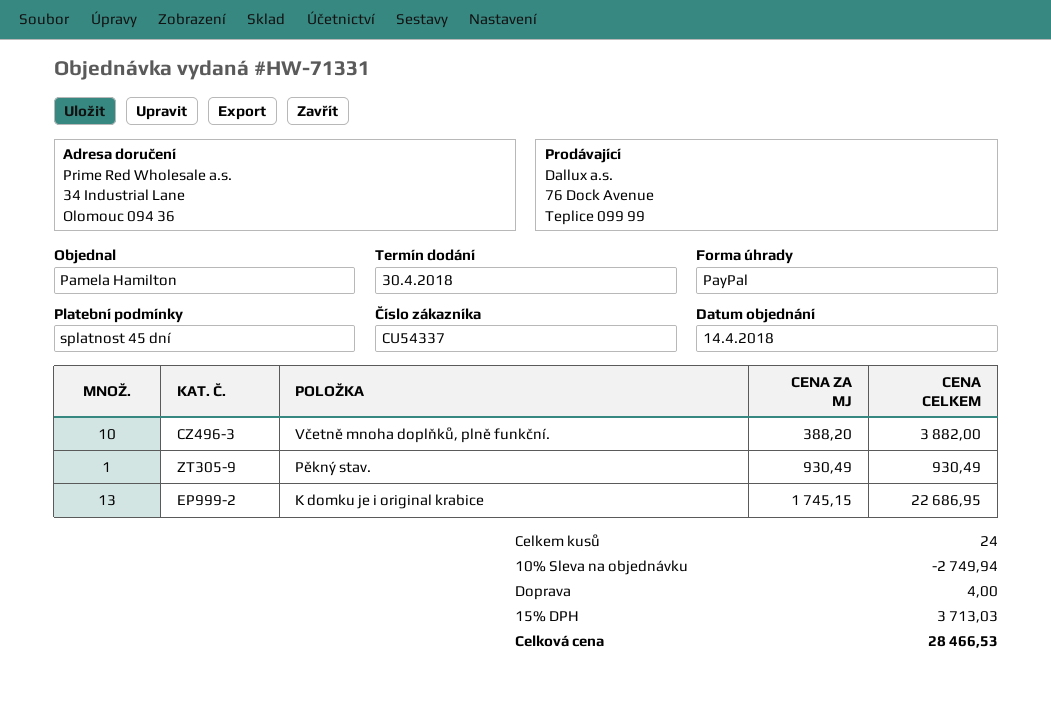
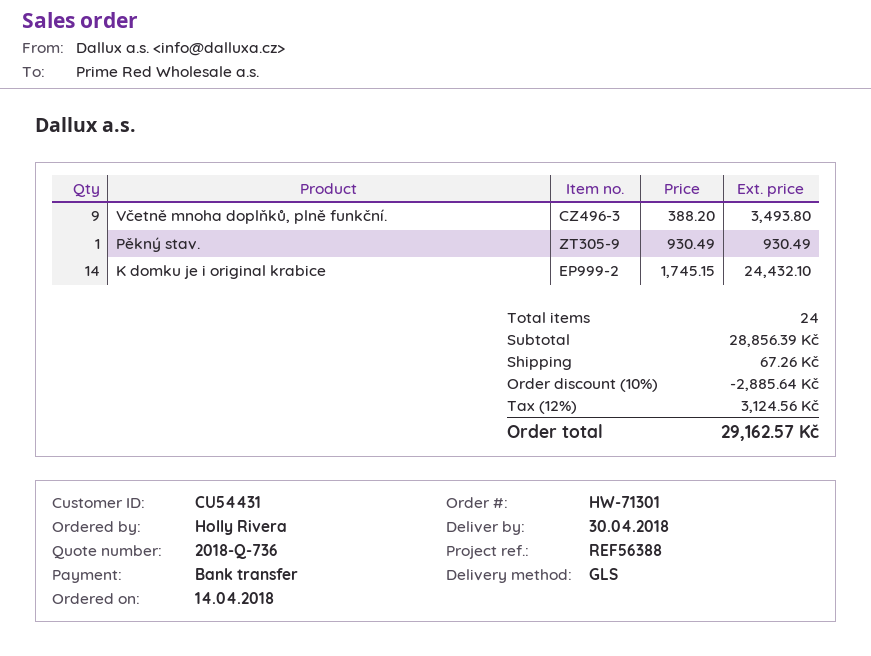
order number: HW-71331 -> HW-71301
customer number: CU54337 -> CU54431
ordered by: Pamela Hamilton -> Holly Rivera
payment method: PayPal -> bank transfer
Včetně mnoha doplňků, plně funkční.: 10 x 388.20 = 3882.00 -> 9 x 388.20 = 3493.80
K domku je i original krabice: 13 x 1745.15 = 22686.95 -> 14 x 1745.15 = 24432.10
discount: 10% = 2749.94 -> 10% = 2885.64
shipping: 4.00 -> 67.26
tax: 15% = 3713.03 -> 12% = 3124.56
total: 28466.53 -> 29162.57

